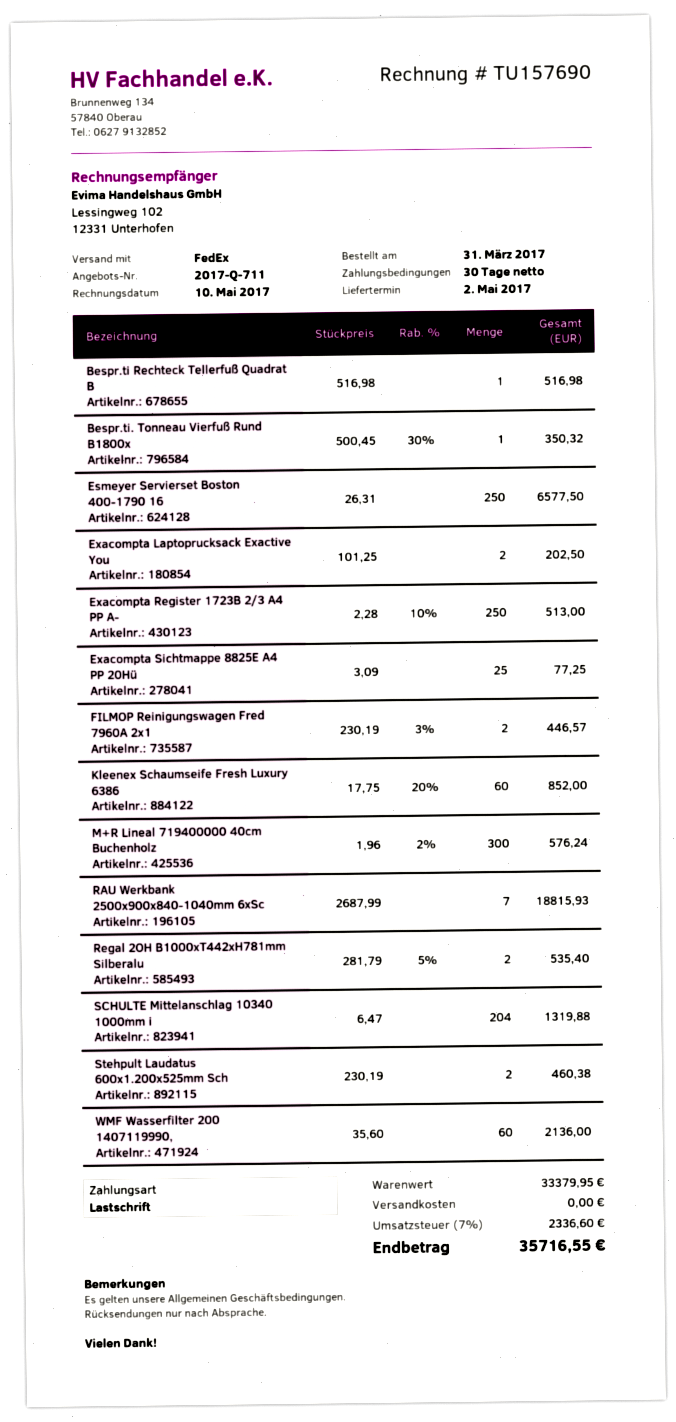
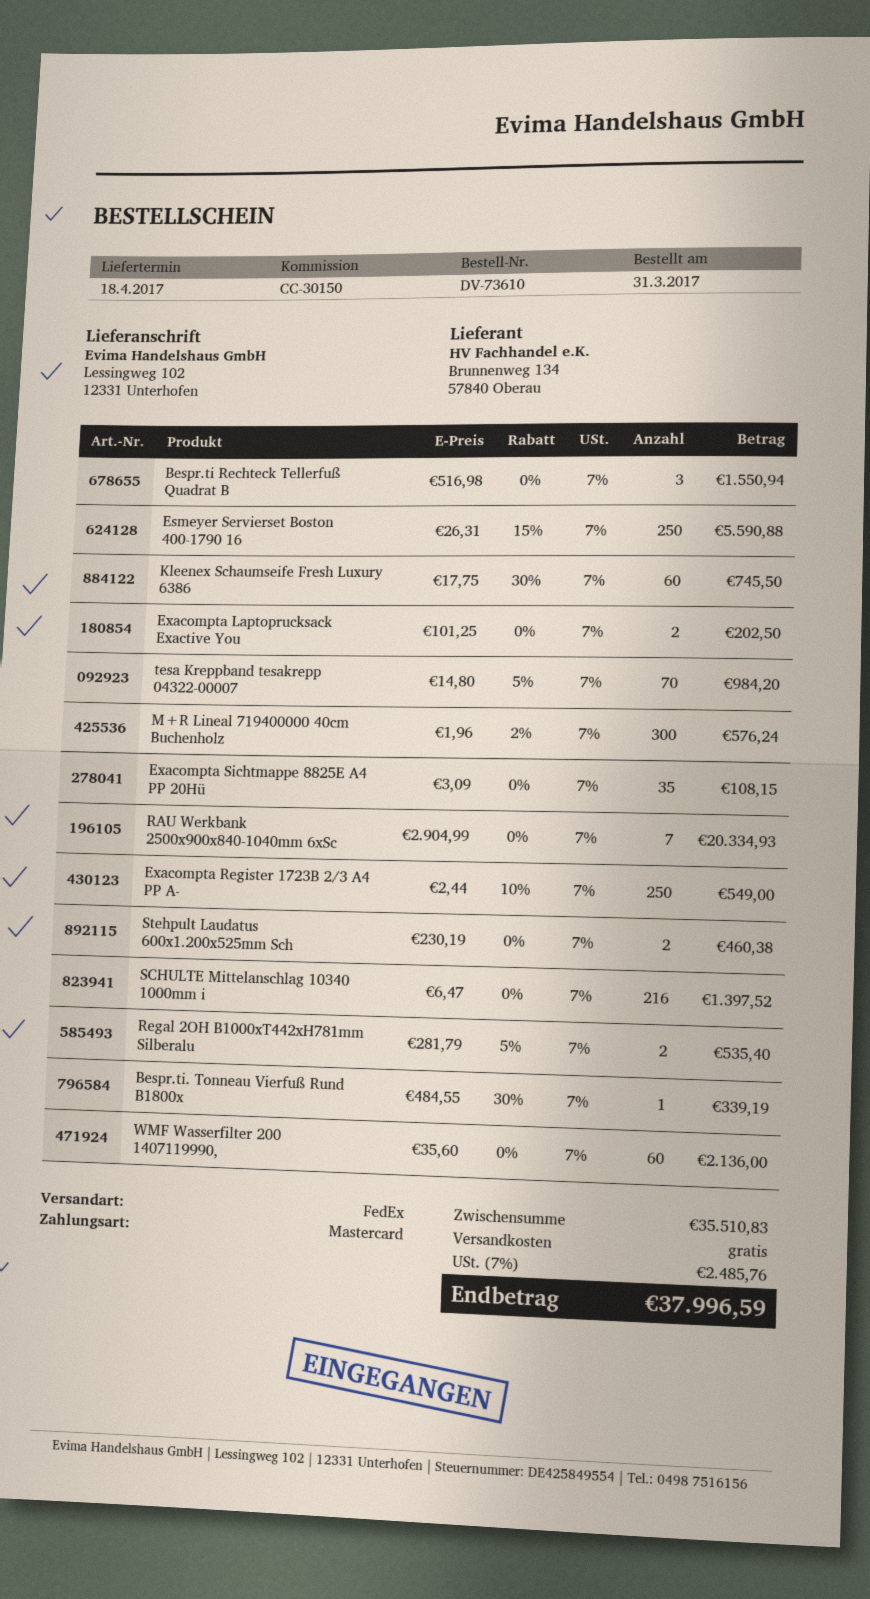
delivery date: 2017-05-02 -> 2017-04-18
payment method: direct debit -> Mastercard
Bespr.ti Rechteck Tellerfuß Quadrat B: 1 x 516.98 = 516.98 -> 3 x 516.98 = 1550.94
Bespr.ti. Tonneau Vierfuß Rund B1800x: 1 x 500.45 - 30% = 350.32 -> 1 x 484.55 - 30% = 339.19
Esmeyer Servierset Boston 400-1790 16: 250 x 26.31 = 6577.50 -> 250 x 26.31 - 15% = 5590.88
Exacompta Register 1723B 2/3 A4 PP A-: 250 x 2.28 - 10% = 513.00 -> 250 x 2.44 - 10% = 549.00
Exacompta Sichtmappe 8825E A4 PP 20Hü: 25 x 3.09 = 77.25 -> 35 x 3.09 = 108.15
FILMOP Reinigungswagen Fred 7960A 2x1: 2 x 230.19 - 3% = 446.57 -> none
Kleenex Schaumseife Fresh Luxury 6386: 60 x 17.75 - 20% = 852.00 -> 60 x 17.75 - 30% = 745.50
RAU Werkbank 2500x900x840-1040mm 6xSc: 7 x 2687.99 = 18815.93 -> 7 x 2904.99 = 20334.93
SCHULTE Mittelanschlag 10340 1000mm i: 204 x 6.47 = 1319.88 -> 216 x 6.47 = 1397.52
tesa Kreppband tesakrepp 04322-00007: none -> 70 x 14.80 - 5% = 984.20
subtotal: 33379.95 -> 35510.83
tax: 7% = 2336.60 -> 7% = 2485.76
total: 35716.55 -> 37996.59

